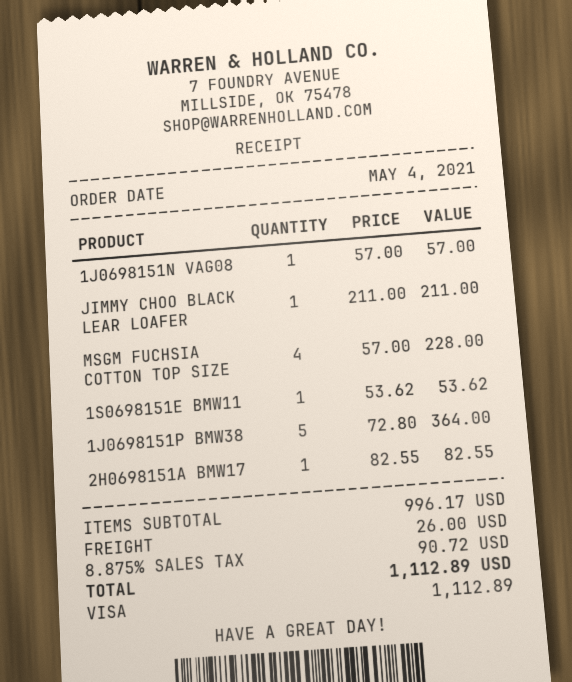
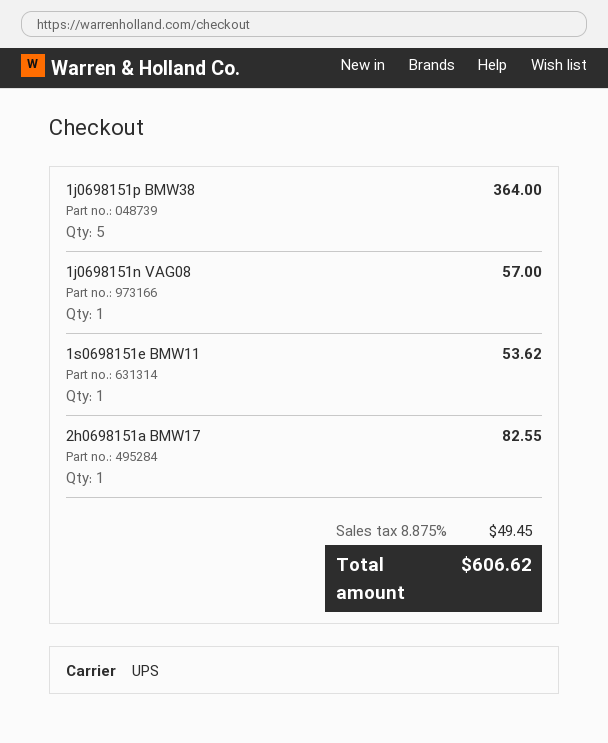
JIMMY CHOO BLACK LEAR LOAFER: 1 for 211.00 -> none
MSGM FUCHSIA COTTON TOP SIZE: 4 for 228.00 -> none
shipping: 26.00 -> none
tax: 8.875% = 90.72 -> 8.875% = 49.45
total: 1112.89 -> 606.62

